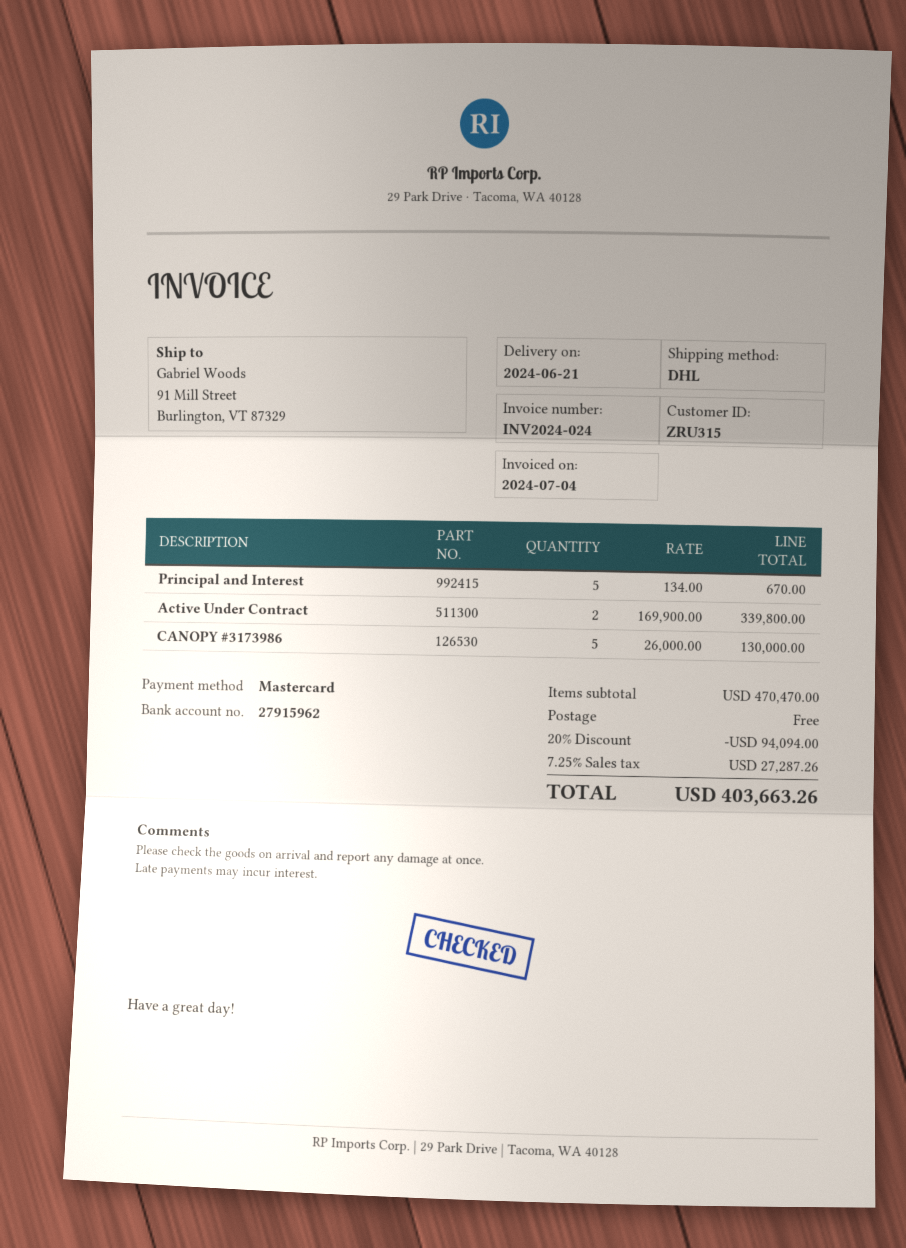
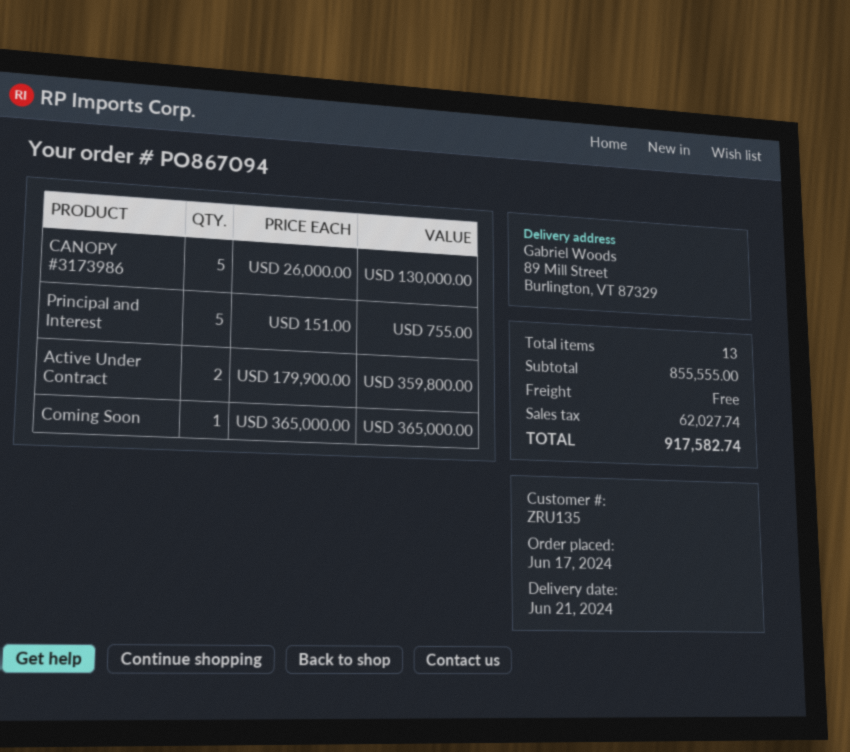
customer number: ZRU315 -> ZRU135
ship to: 91 Mill Street, Burlington, VT 87329 -> 89 Mill Street, Burlington, VT 87329
Principal and Interest: 5 x 134.00 = 670.00 -> 5 x 151.00 = 755.00
Active Under Contract: 2 x 169900.00 = 339800.00 -> 2 x 179900.00 = 359800.00
Coming Soon: none -> 1 x 365000.00 = 365000.00
subtotal: 470470.00 -> 855555.00
discount: 20% = 94094.00 -> none
tax: 27287.26 -> 62027.74
total: 403663.26 -> 917582.74

